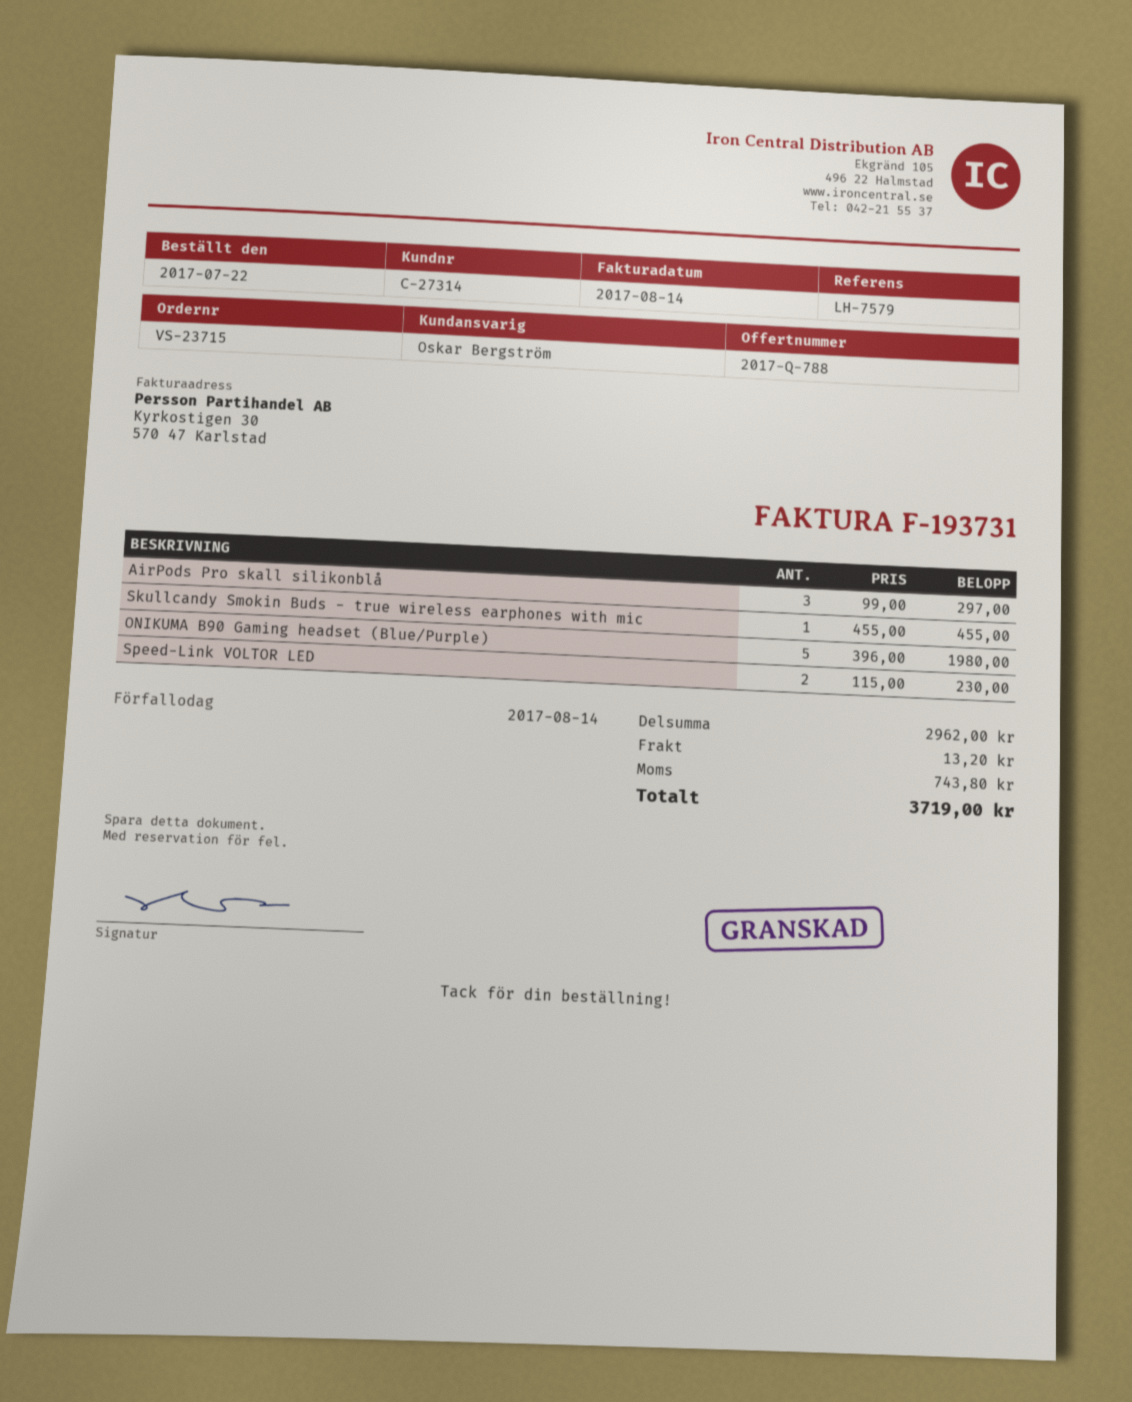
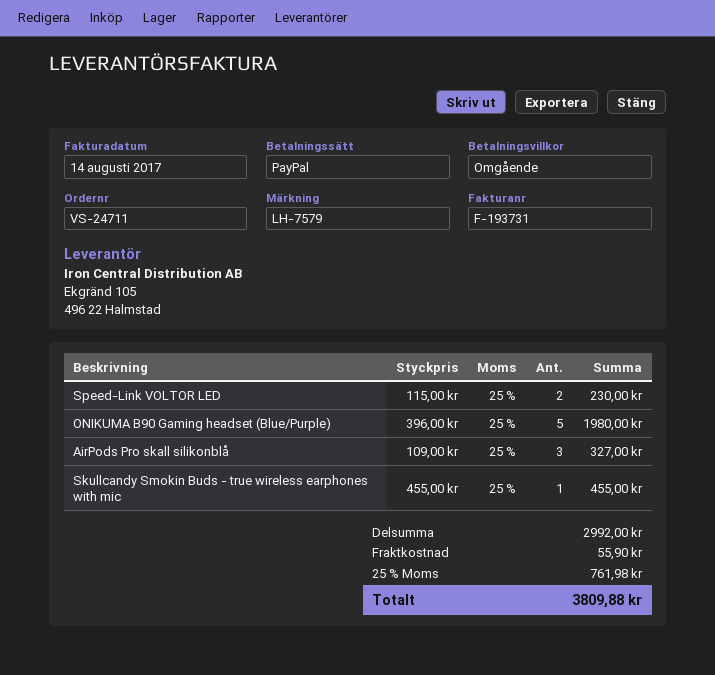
order number: VS-23715 -> VS-24711
AirPods Pro skall silikonblå: 3 x 99.00 = 297.00 -> 3 x 109.00 = 327.00
subtotal: 2962.00 -> 2992.00
shipping: 13.20 -> 55.90
tax: 743.80 -> 761.98
total: 3719.00 -> 3809.88

